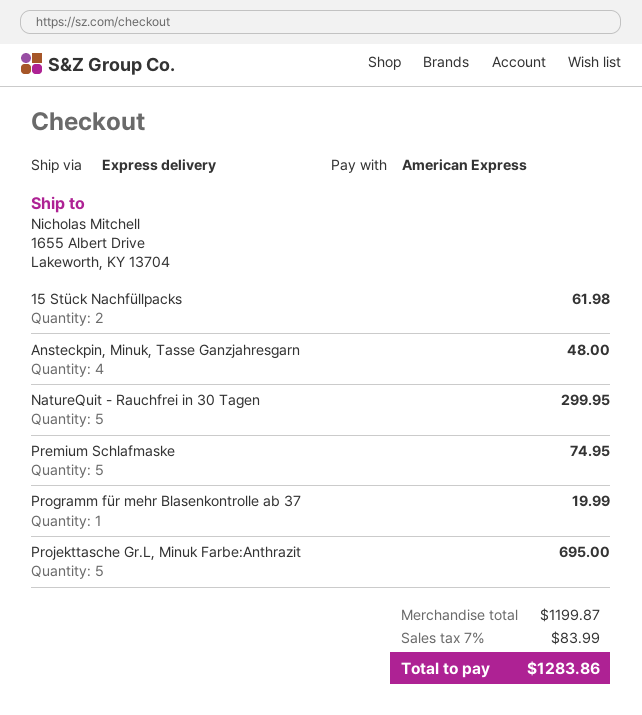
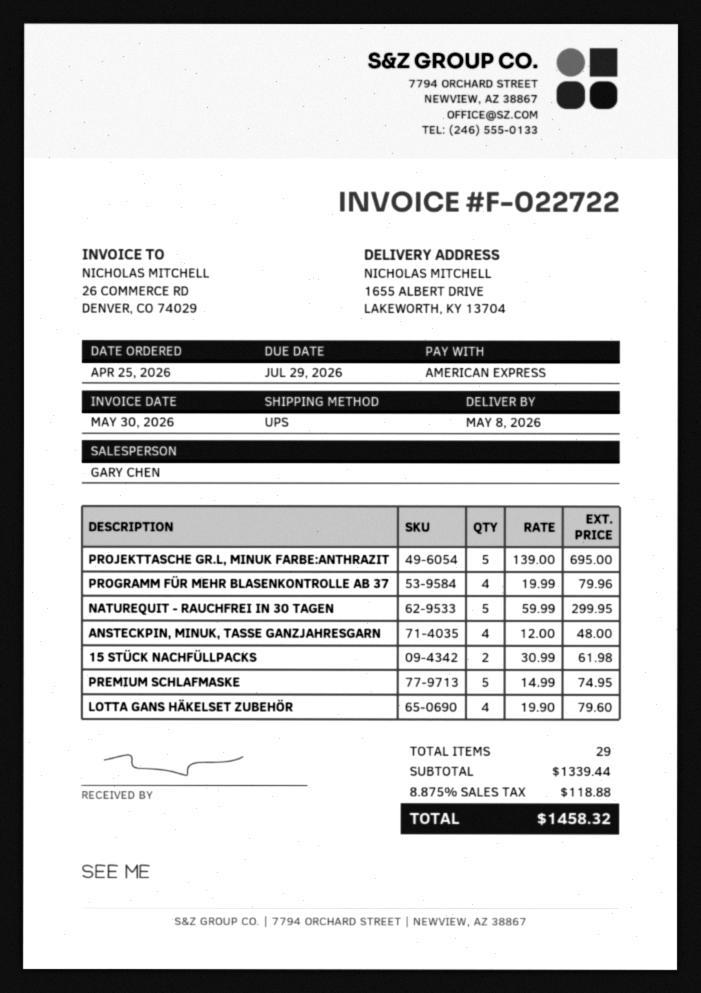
shipping method: express -> UPS
Programm für mehr Blasenkontrolle ab 37: 1 for 19.99 -> 4 for 79.96
LOTTA GANS HÄKELSET ZUBEHÖR: none -> 4 for 79.60
subtotal: 1199.87 -> 1339.44
tax: 7% = 83.99 -> 8.875% = 118.88
total: 1283.86 -> 1458.32

